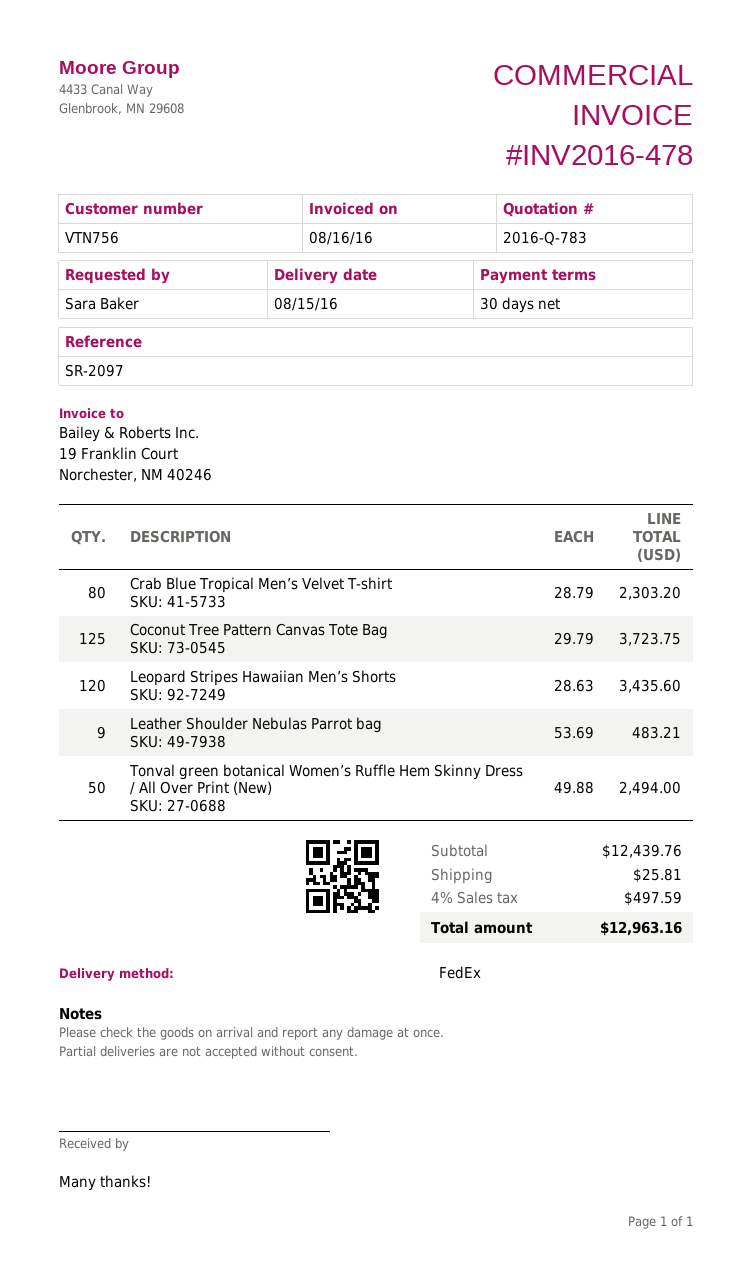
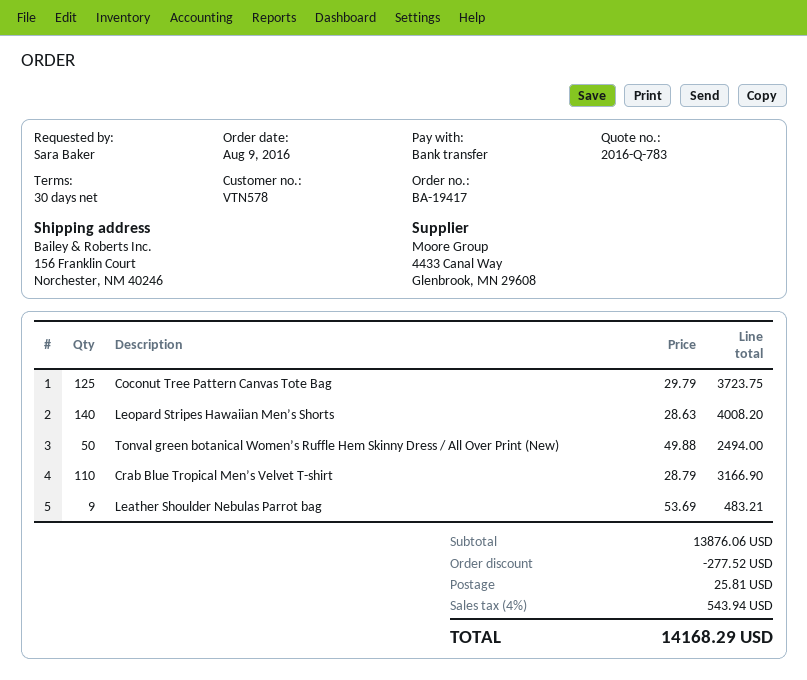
customer number: VTN756 -> VTN578
Crab Blue Tropical Men’s Velvet T-shirt: 80 x 28.79 = 2303.20 -> 110 x 28.79 = 3166.90
Leopard Stripes Hawaiian Men’s Shorts: 120 x 28.63 = 3435.60 -> 140 x 28.63 = 4008.20
subtotal: 12439.76 -> 13876.06
discount: none -> 277.52
tax: 4% = 497.59 -> 4% = 543.94
total: 12963.16 -> 14168.29

